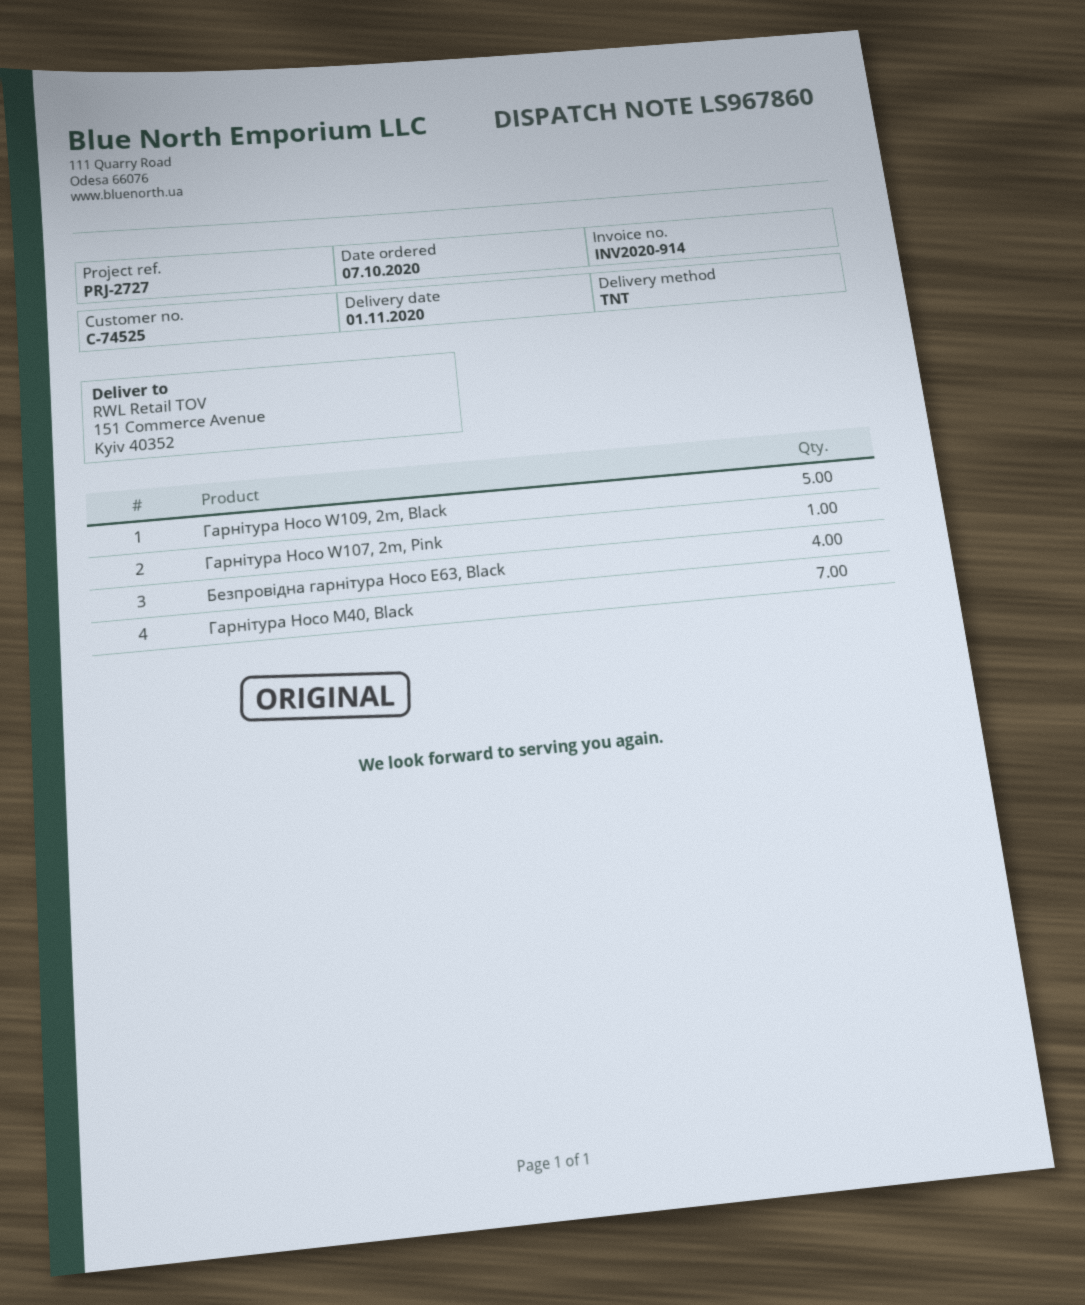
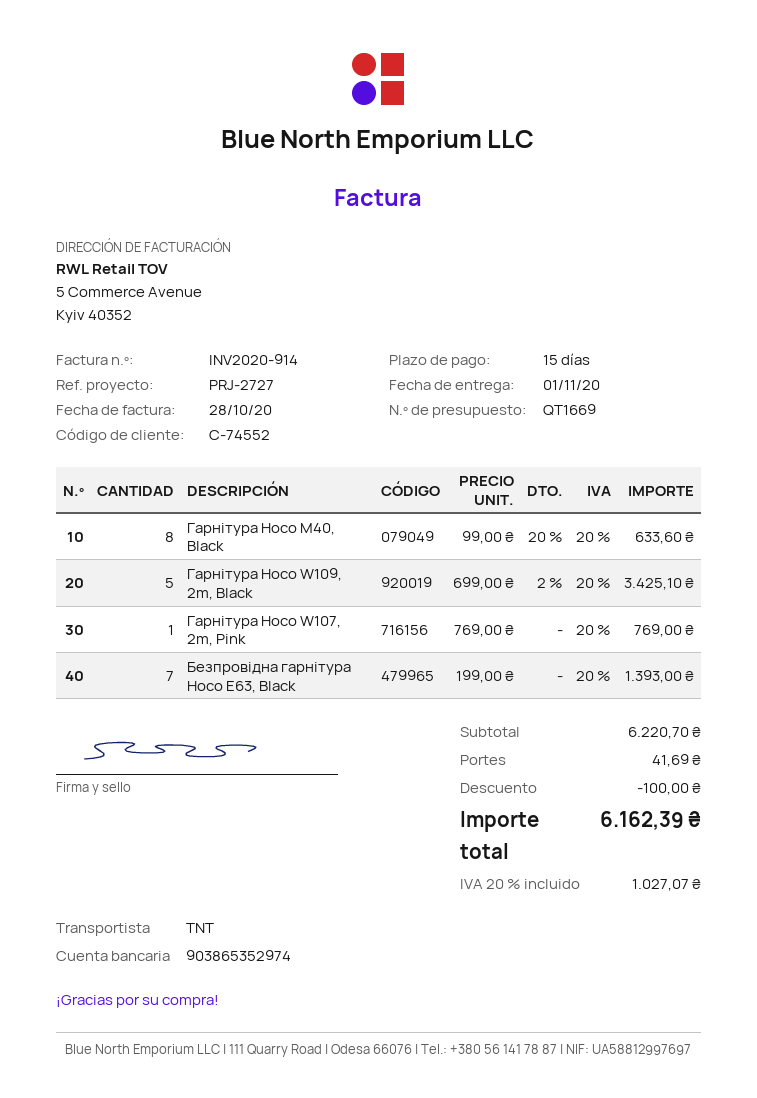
customer number: C-74525 -> C-74552
Безпровідна гарнітура Hoco E63, Black: 4 -> 7
Гарнітура Hoco M40, Black: 7 -> 8

